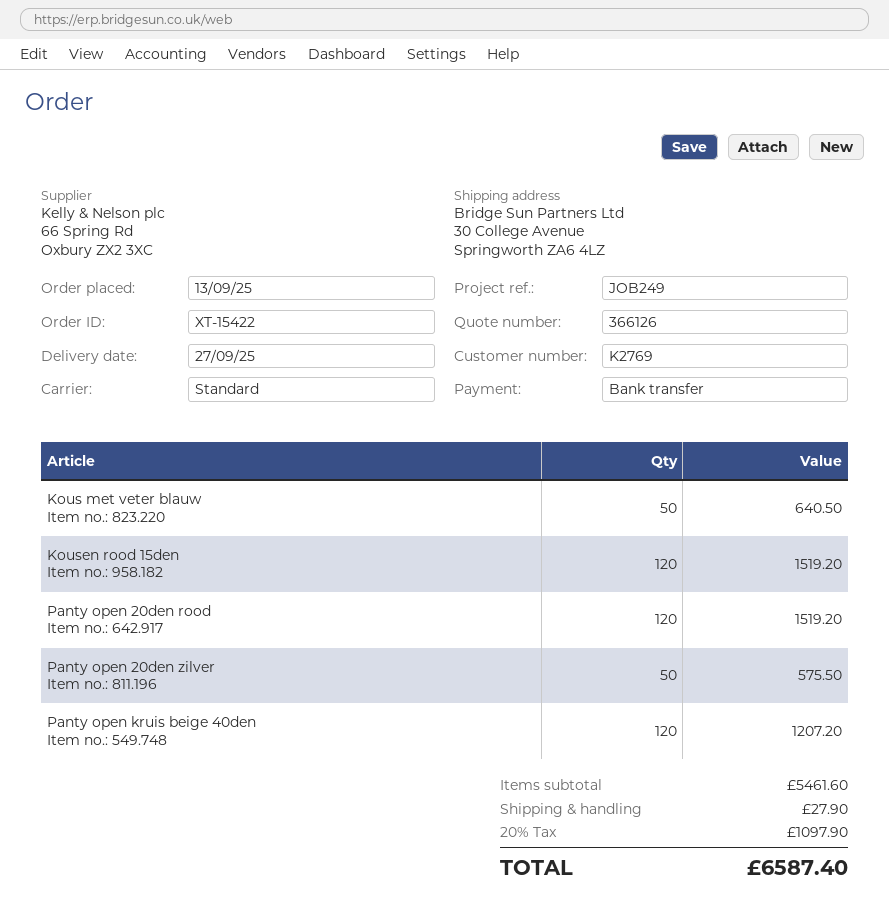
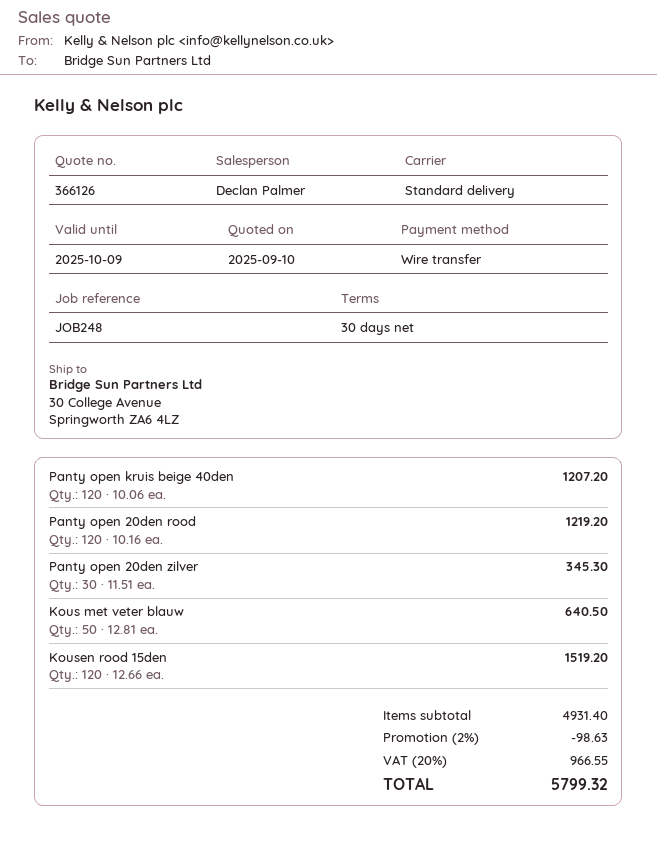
reference: JOB249 -> JOB248
Panty open 20den rood: 120 for 1519.20 -> 120 for 1219.20
Panty open 20den zilver: 50 for 575.50 -> 30 for 345.30
subtotal: 5461.60 -> 4931.40
discount: none -> 2% = 98.63
shipping: 27.90 -> none
tax: 20% = 1097.90 -> 20% = 966.55
total: 6587.40 -> 5799.32

